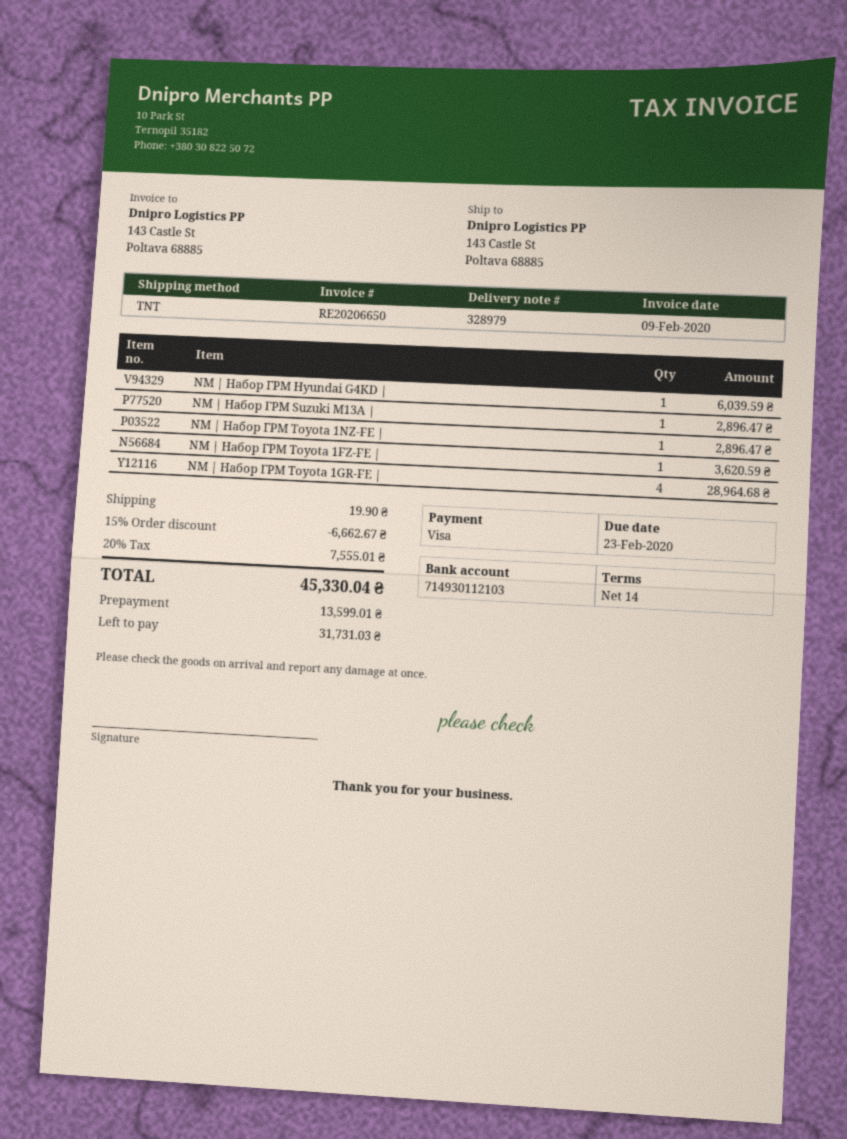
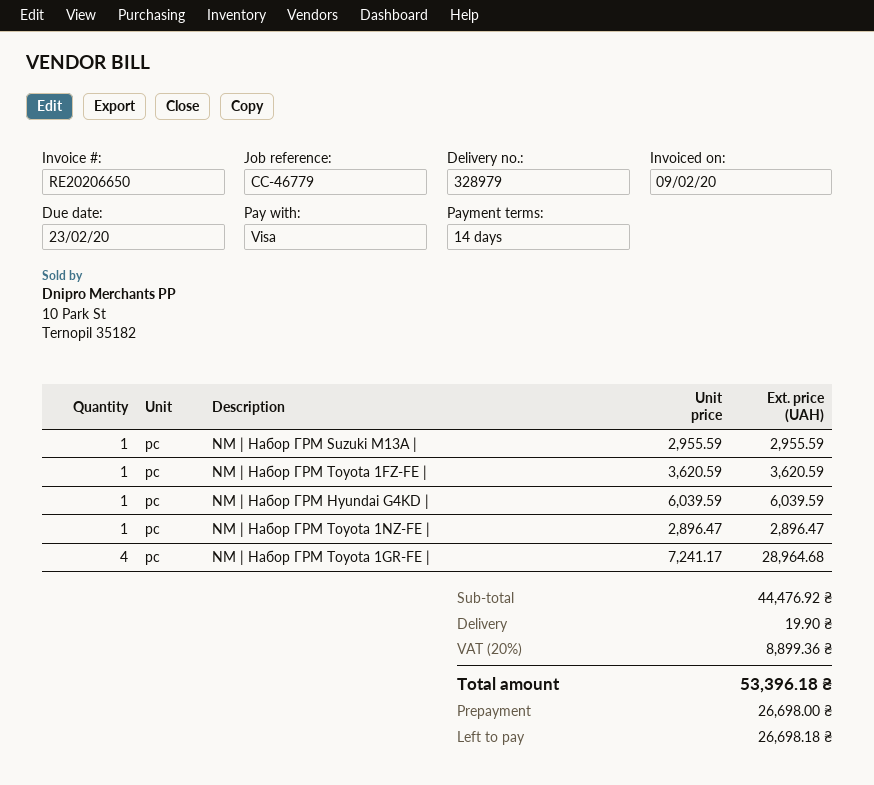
NM | Набор ГРМ Suzuki M13A |: 1 for 2896.47 -> 1 for 2955.59
discount: 15% = 6662.67 -> none
tax: 20% = 7555.01 -> 20% = 8899.36
total: 45330.04 -> 53396.18
deposit: 13599.01 -> 26698.00
balance: 31731.03 -> 26698.18

